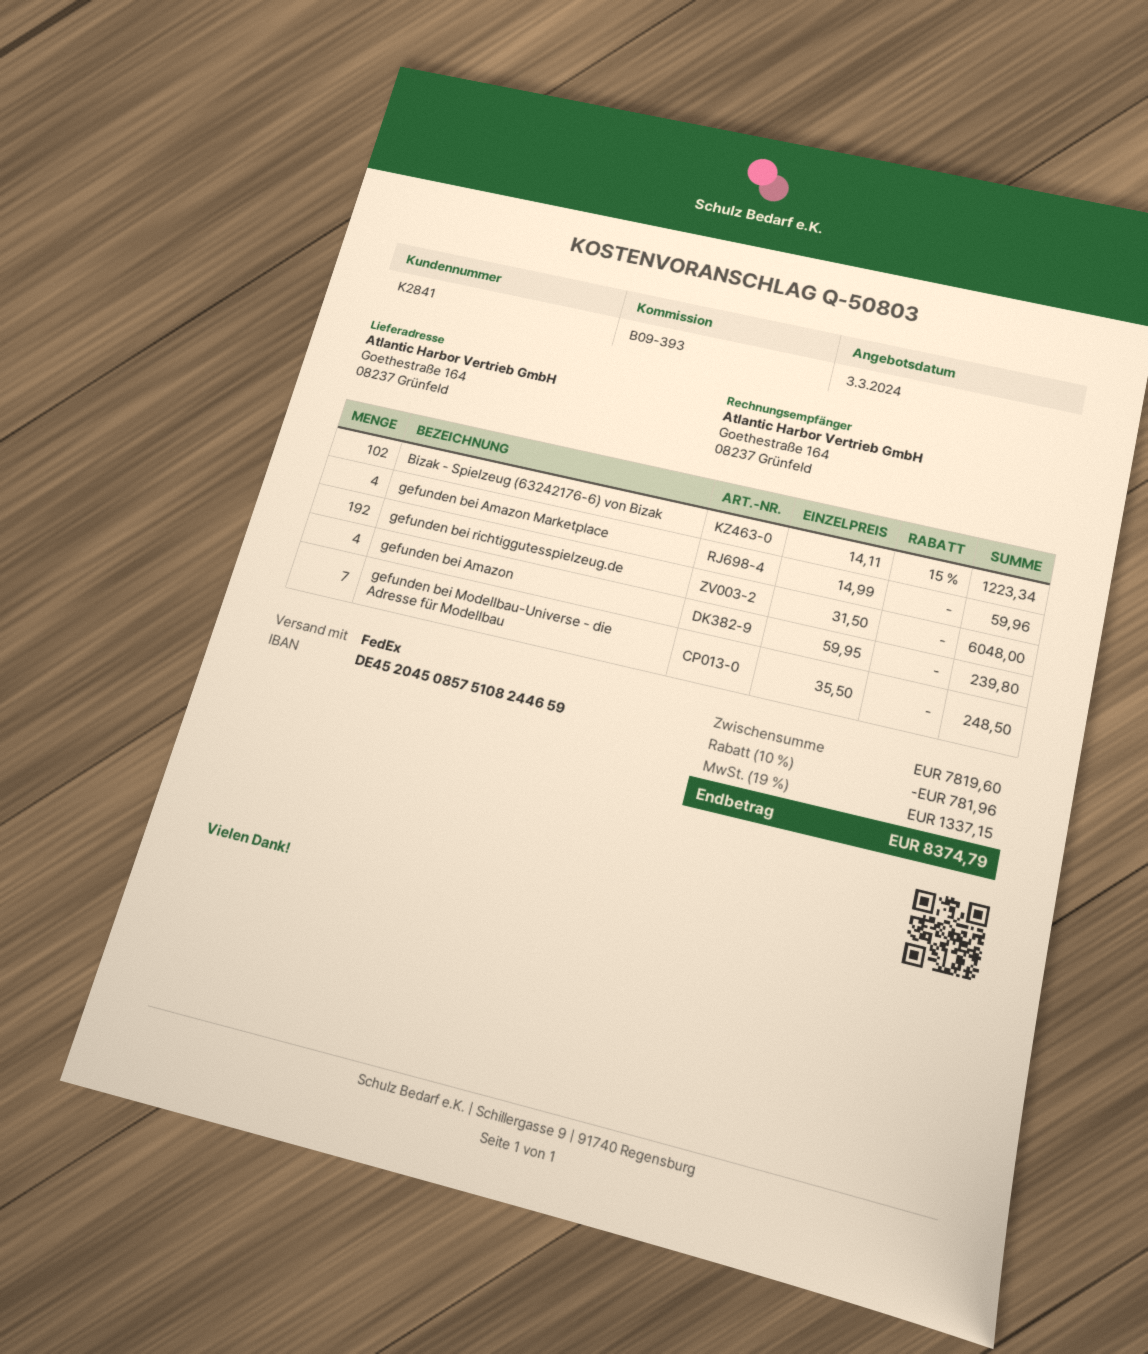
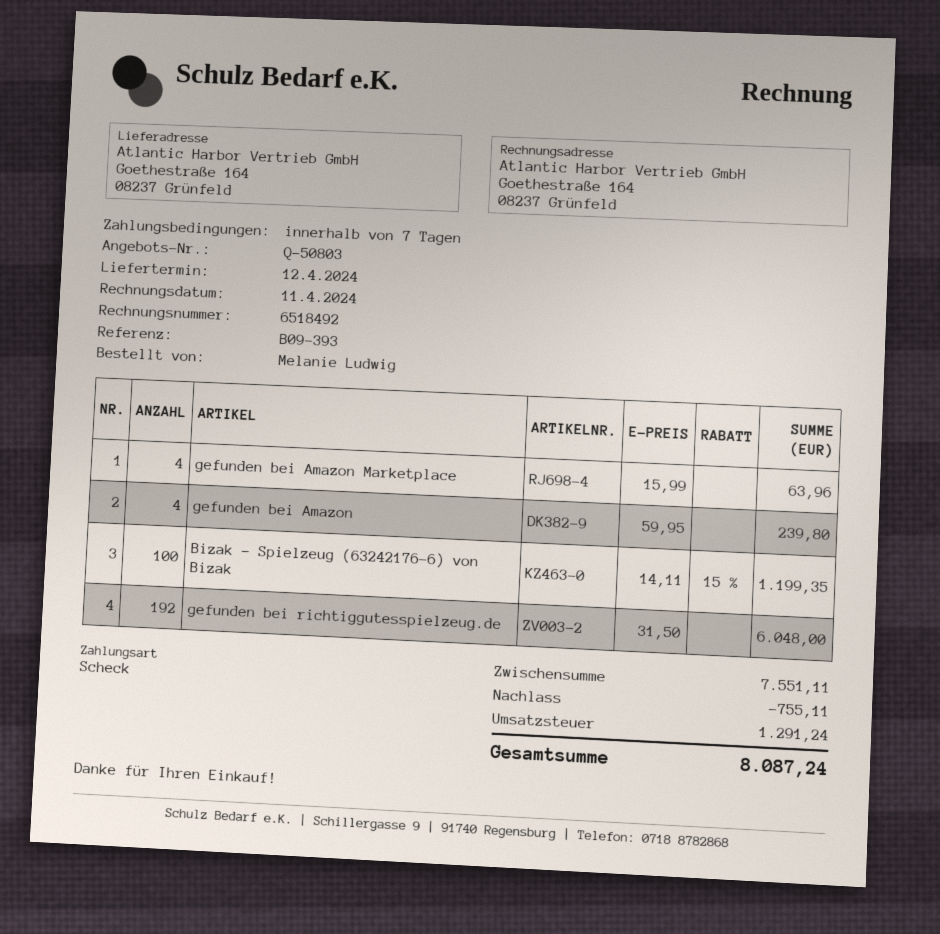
Bizak - Spielzeug (63242176-6) von Bizak: 102 x 14.11 - 15% = 1223.34 -> 100 x 14.11 - 15% = 1199.35
gefunden bei Amazon Marketplace: 4 x 14.99 = 59.96 -> 4 x 15.99 = 63.96
gefunden bei Modellbau-Universe - die Adresse für Modellbau: 7 x 35.50 = 248.50 -> none
subtotal: 7819.60 -> 7551.11
discount: 781.96 -> 755.11
tax: 1337.15 -> 1291.24
total: 8374.79 -> 8087.24

